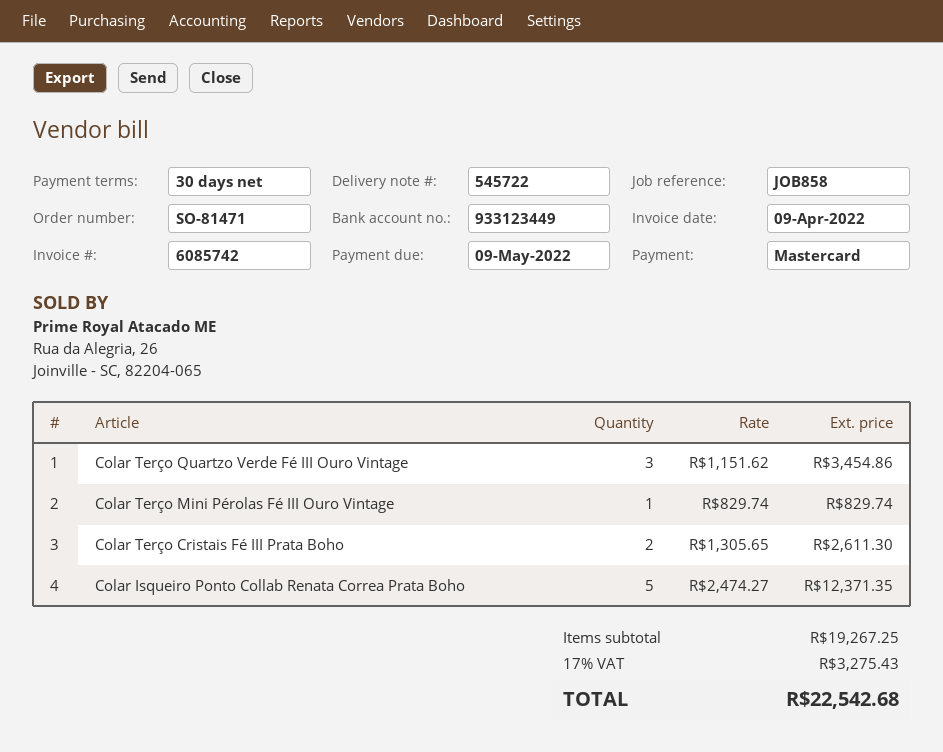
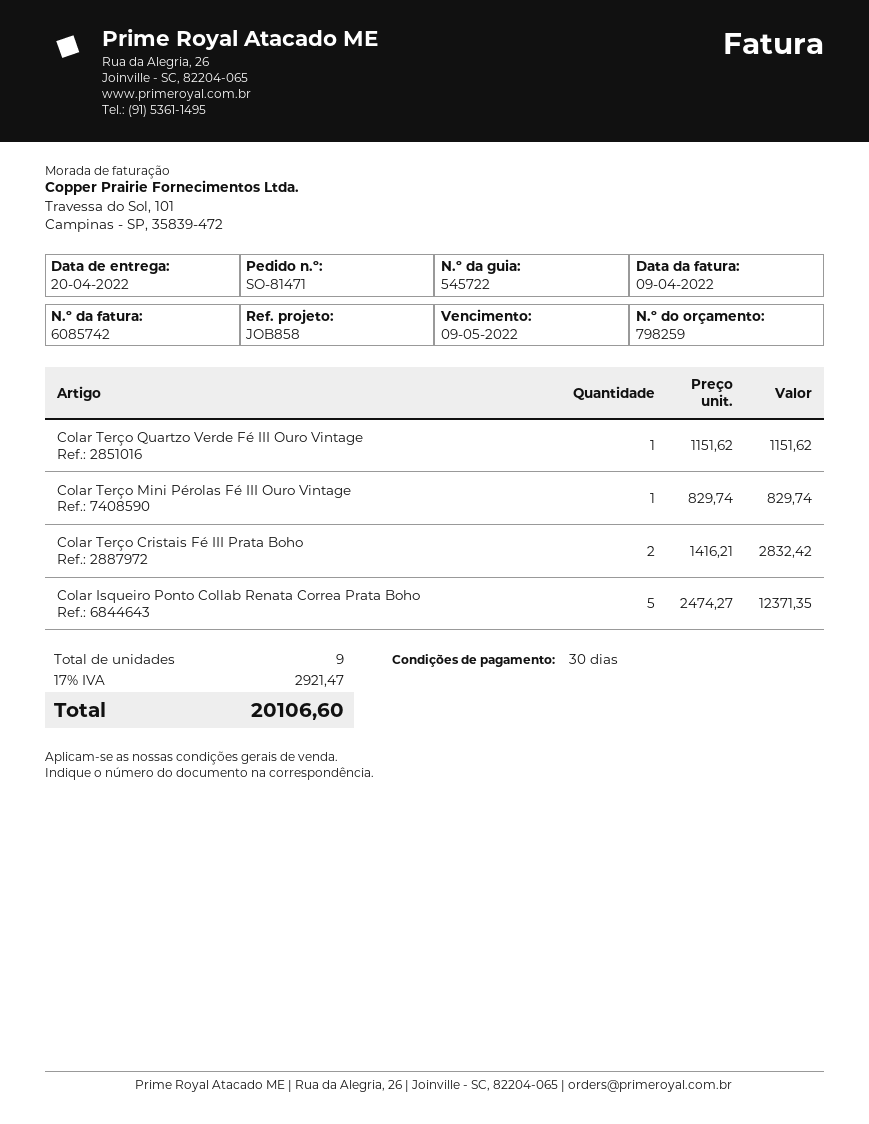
Colar Terço Quartzo Verde Fé III Ouro Vintage: 3 x 1151.62 = 3454.86 -> 1 x 1151.62 = 1151.62
Colar Terço Cristais Fé III Prata Boho: 2 x 1305.65 = 2611.30 -> 2 x 1416.21 = 2832.42
tax: 17% = 3275.43 -> 17% = 2921.47
total: 22542.68 -> 20106.60

